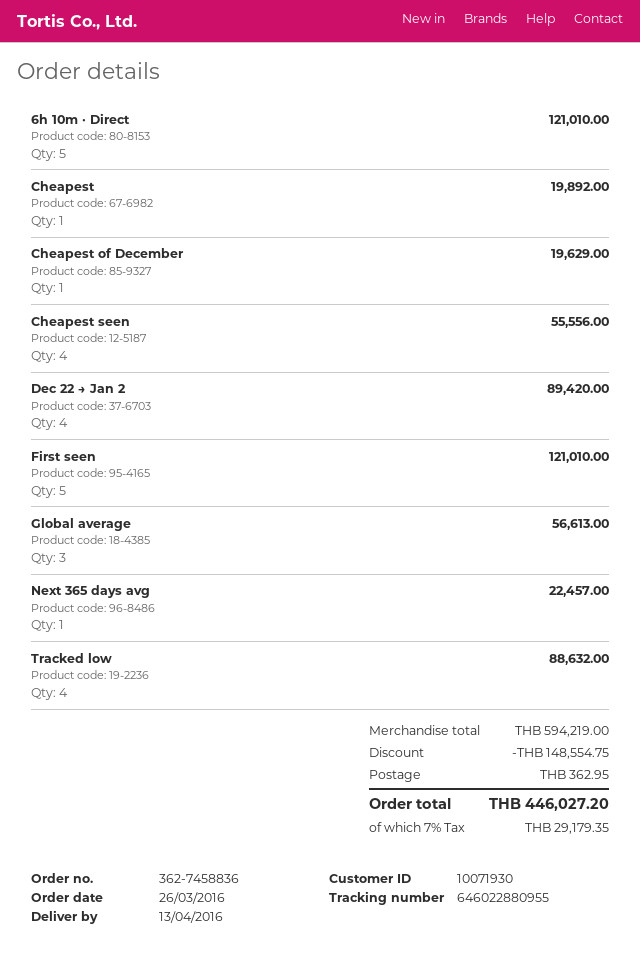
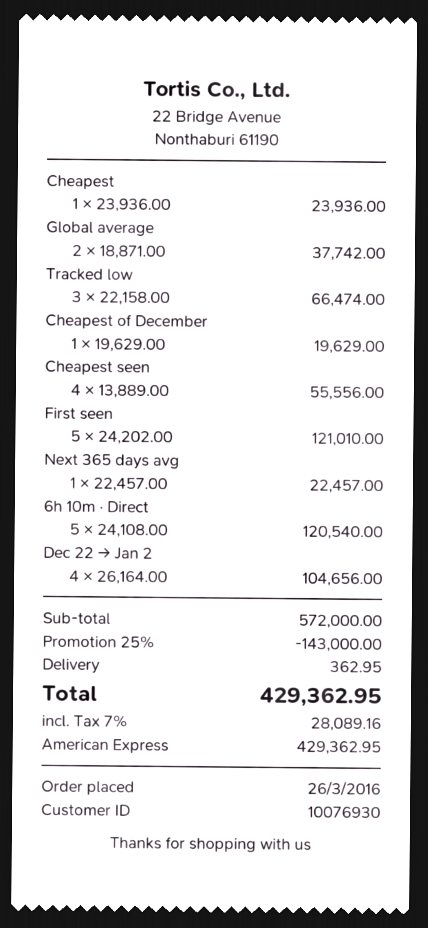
customer number: 10071930 -> 10076930
6h 10m · Direct: 5 for 121010.00 -> 5 for 120540.00
Cheapest: 1 for 19892.00 -> 1 for 23936.00
Dec 22 → Jan 2: 4 for 89420.00 -> 4 for 104656.00
Global average: 3 for 56613.00 -> 2 for 37742.00
Tracked low: 4 for 88632.00 -> 3 for 66474.00
subtotal: 594219.00 -> 572000.00
discount: 148554.75 -> 143000.00
tax: 7% = 29179.35 -> 7% = 28089.16
total: 446027.20 -> 429362.95

